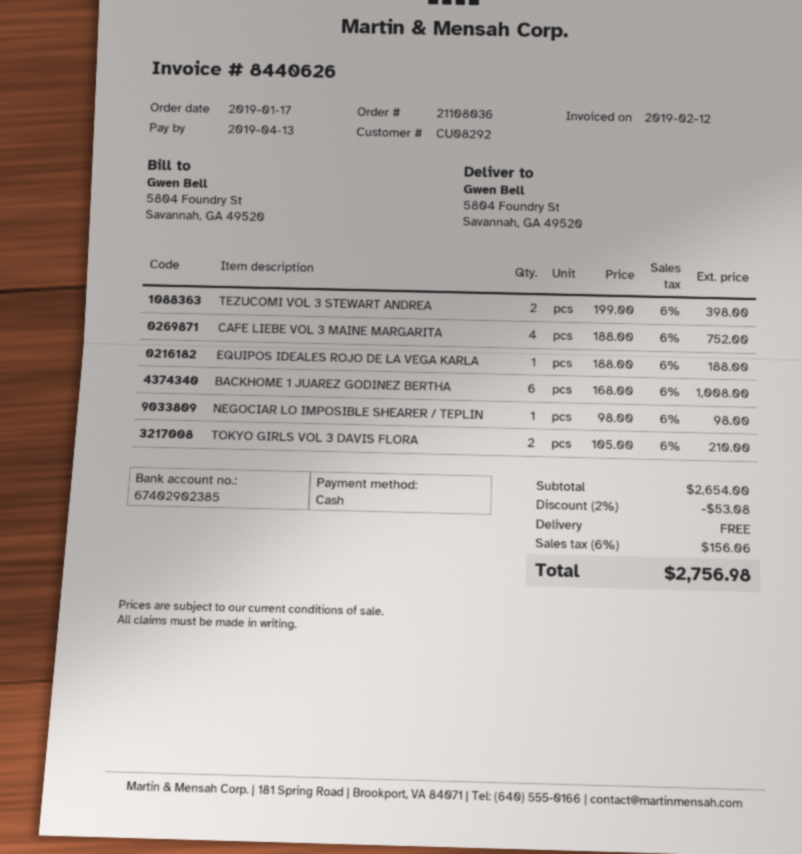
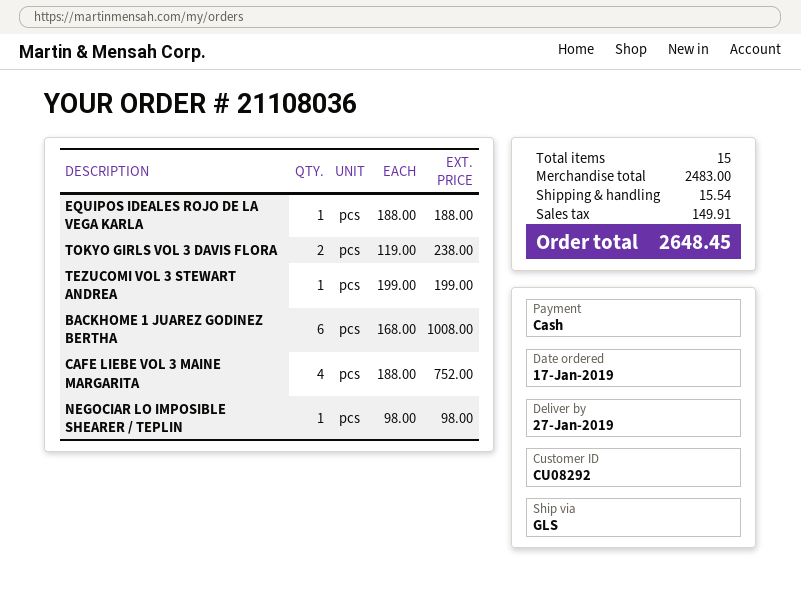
TEZUCOMI VOL 3 STEWART ANDREA: 2 x 199.00 = 398.00 -> 1 x 199.00 = 199.00
TOKYO GIRLS VOL 3 DAVIS FLORA: 2 x 105.00 = 210.00 -> 2 x 119.00 = 238.00
subtotal: 2654.00 -> 2483.00
discount: 2% = 53.08 -> none
shipping: 0.00 -> 15.54
tax: 156.06 -> 149.91
total: 2756.98 -> 2648.45

